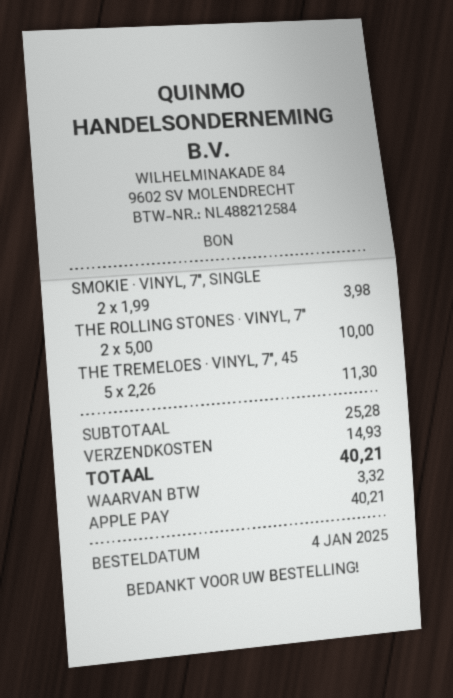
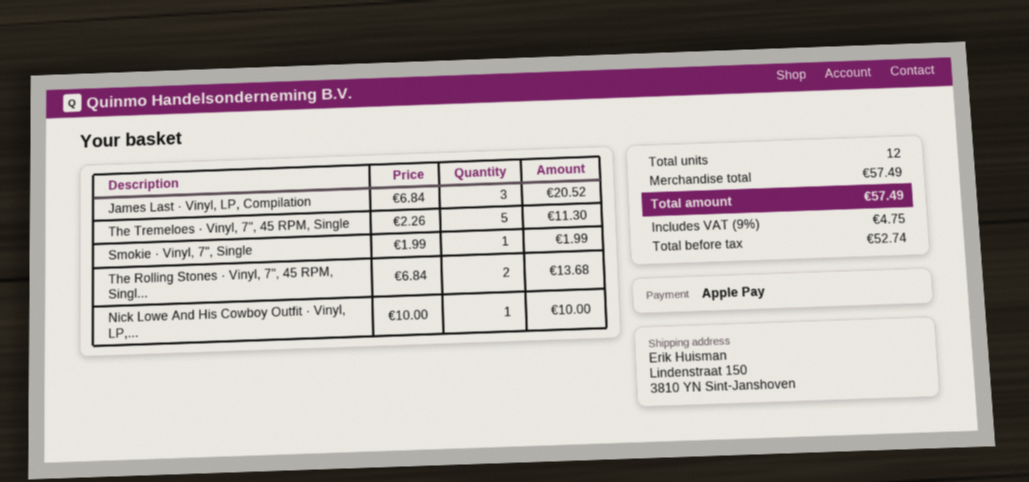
SMOKIE · VINYL, 7", SINGLE: 2 x 1.99 = 3.98 -> 1 x 1.99 = 1.99
THE ROLLING STONES · VINYL, 7": 2 x 5.00 = 10.00 -> 2 x 6.84 = 13.68
James Last · Vinyl, LP, Compilation: none -> 3 x 6.84 = 20.52
Nick Lowe And His Cowboy Outfit · Vinyl, LP,...: none -> 1 x 10.00 = 10.00
subtotal: 25.28 -> 57.49
shipping: 14.93 -> none
tax: 3.32 -> 4.75
total: 40.21 -> 57.49

